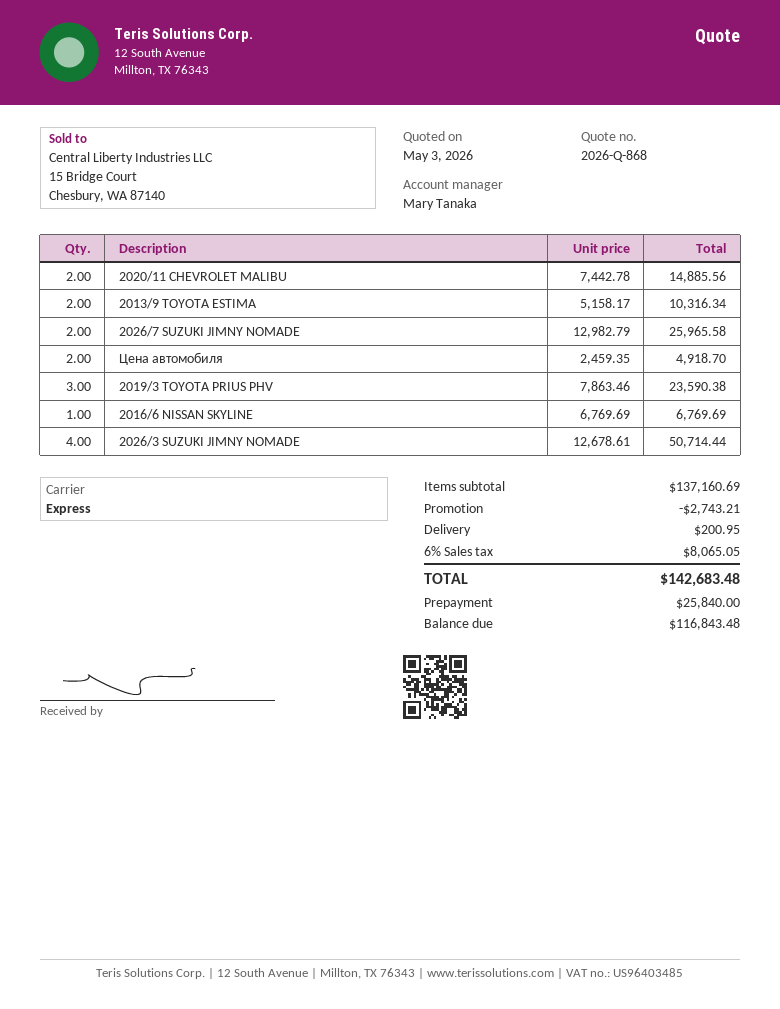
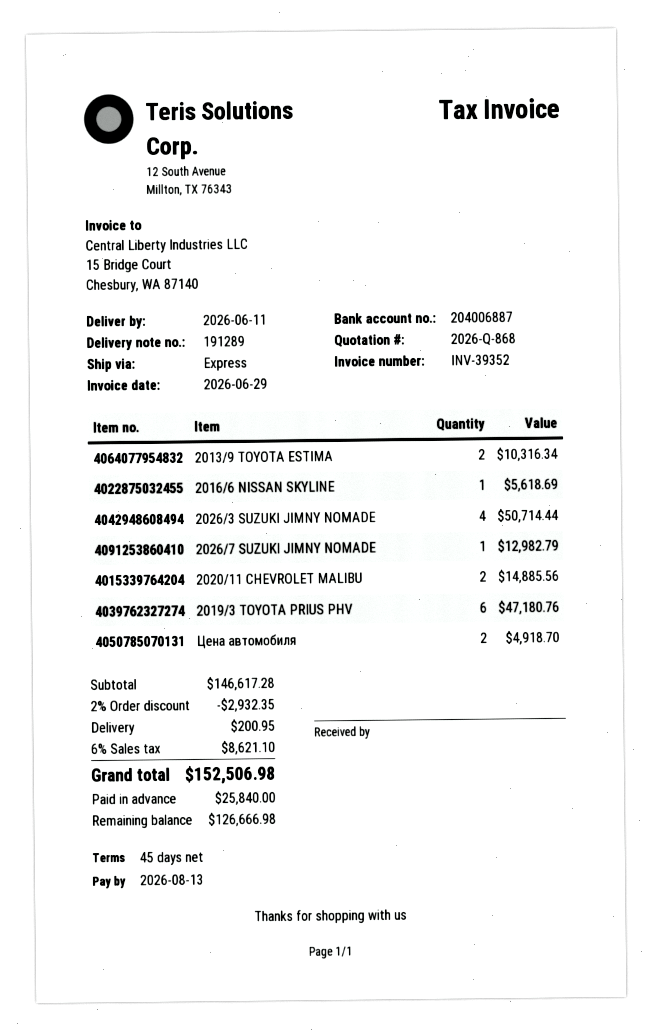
2026/7 SUZUKI JIMNY NOMADE: 2 for 25965.58 -> 1 for 12982.79
2019/3 TOYOTA PRIUS PHV: 3 for 23590.38 -> 6 for 47180.76
2016/6 NISSAN SKYLINE: 1 for 6769.69 -> 1 for 5618.69
subtotal: 137160.69 -> 146617.28
discount: 2743.21 -> 2932.35
tax: 6% = 8065.05 -> 6% = 8621.10
total: 142683.48 -> 152506.98
balance: 116843.48 -> 126666.98

